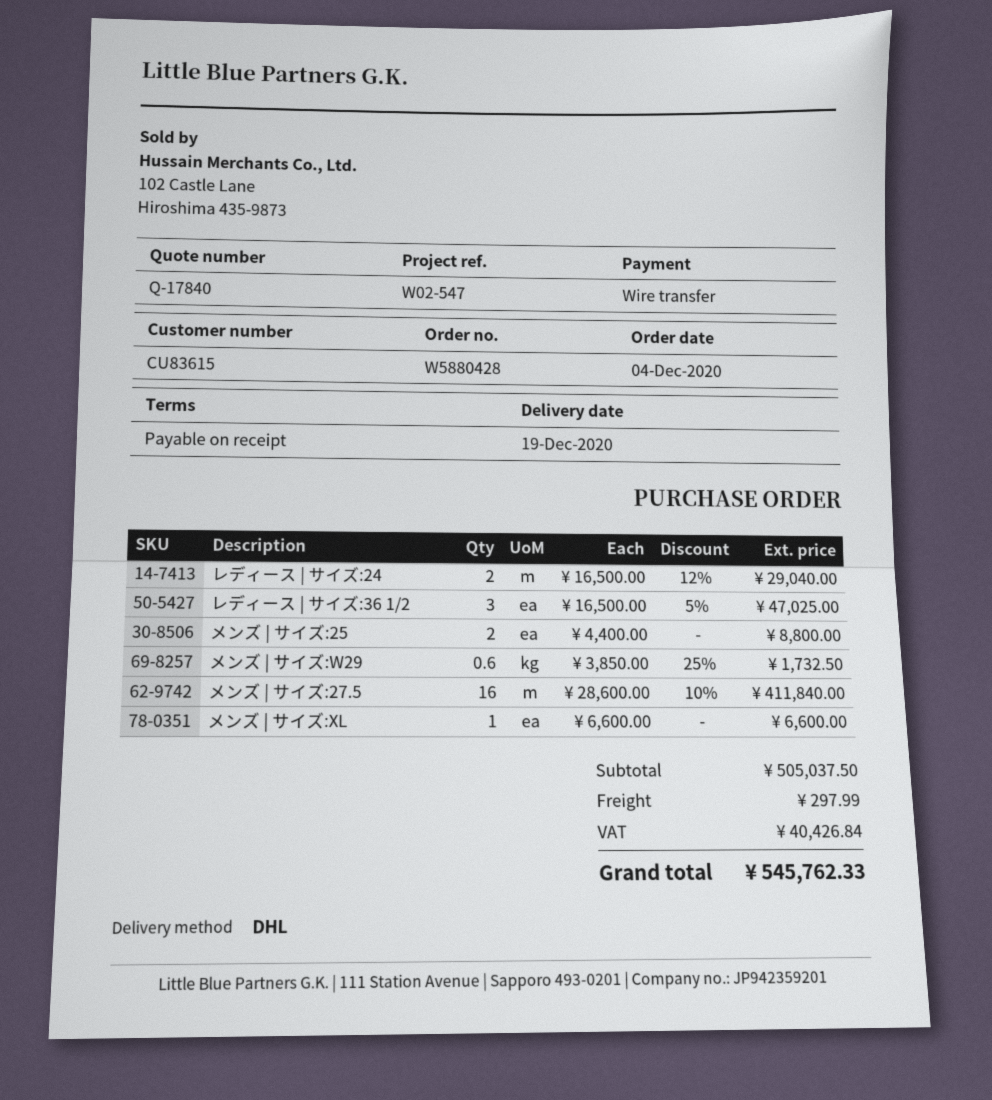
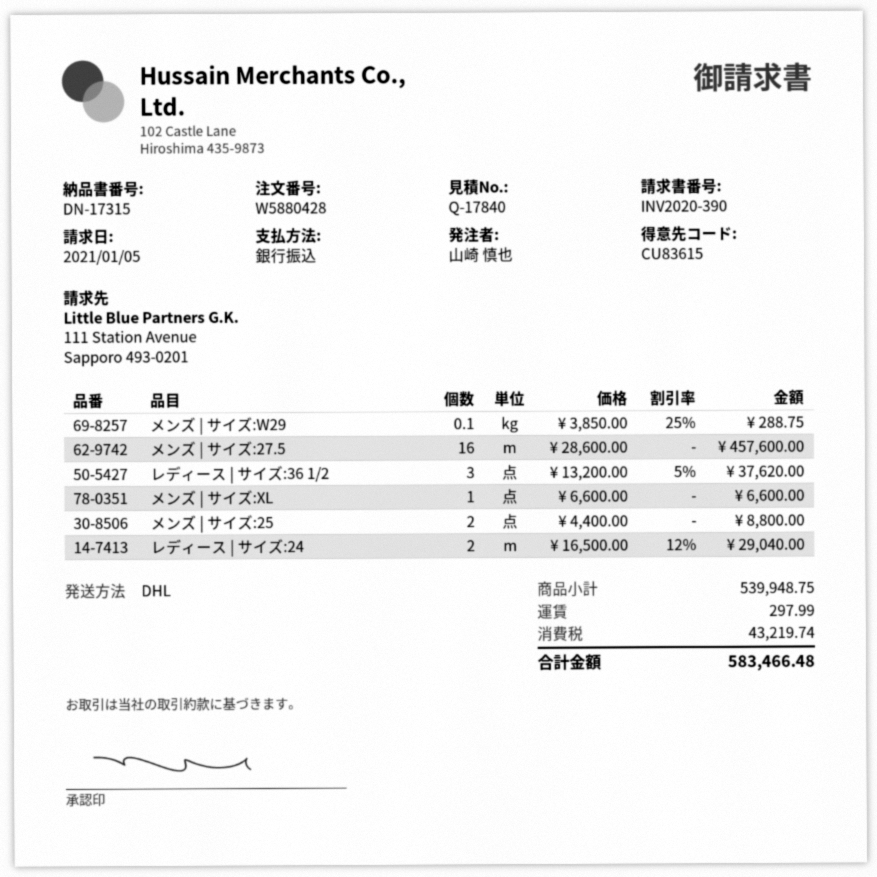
レディース | サイズ:36 1/2: 3 x 16500.00 - 5% = 47025.00 -> 3 x 13200.00 - 5% = 37620.00
メンズ | サイズ:W29: 0.6 x 3850.00 - 25% = 1732.50 -> 0.1 x 3850.00 - 25% = 288.75
メンズ | サイズ:27.5: 16 x 28600.00 - 10% = 411840.00 -> 16 x 28600.00 = 457600.00
subtotal: 505037.50 -> 539948.75
tax: 40426.84 -> 43219.74
total: 545762.33 -> 583466.48

